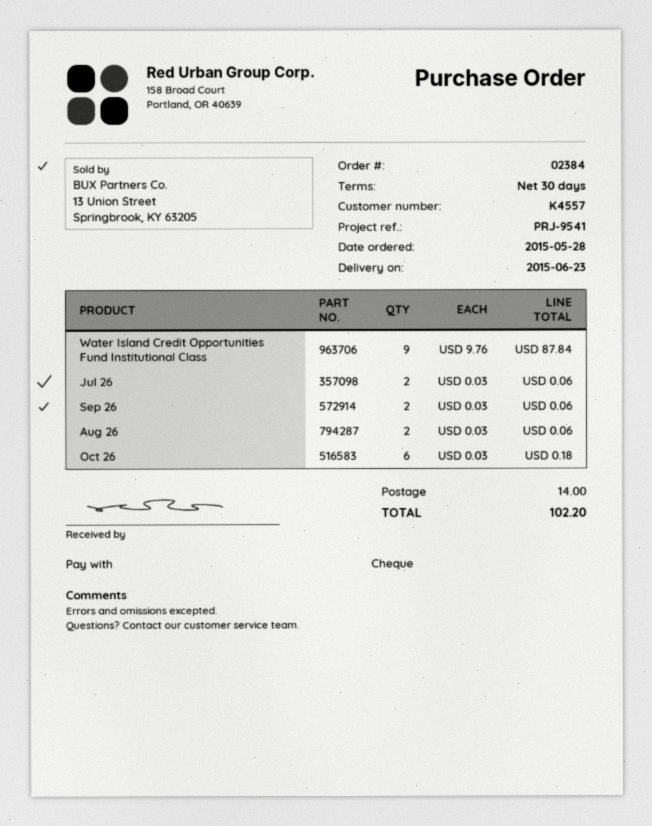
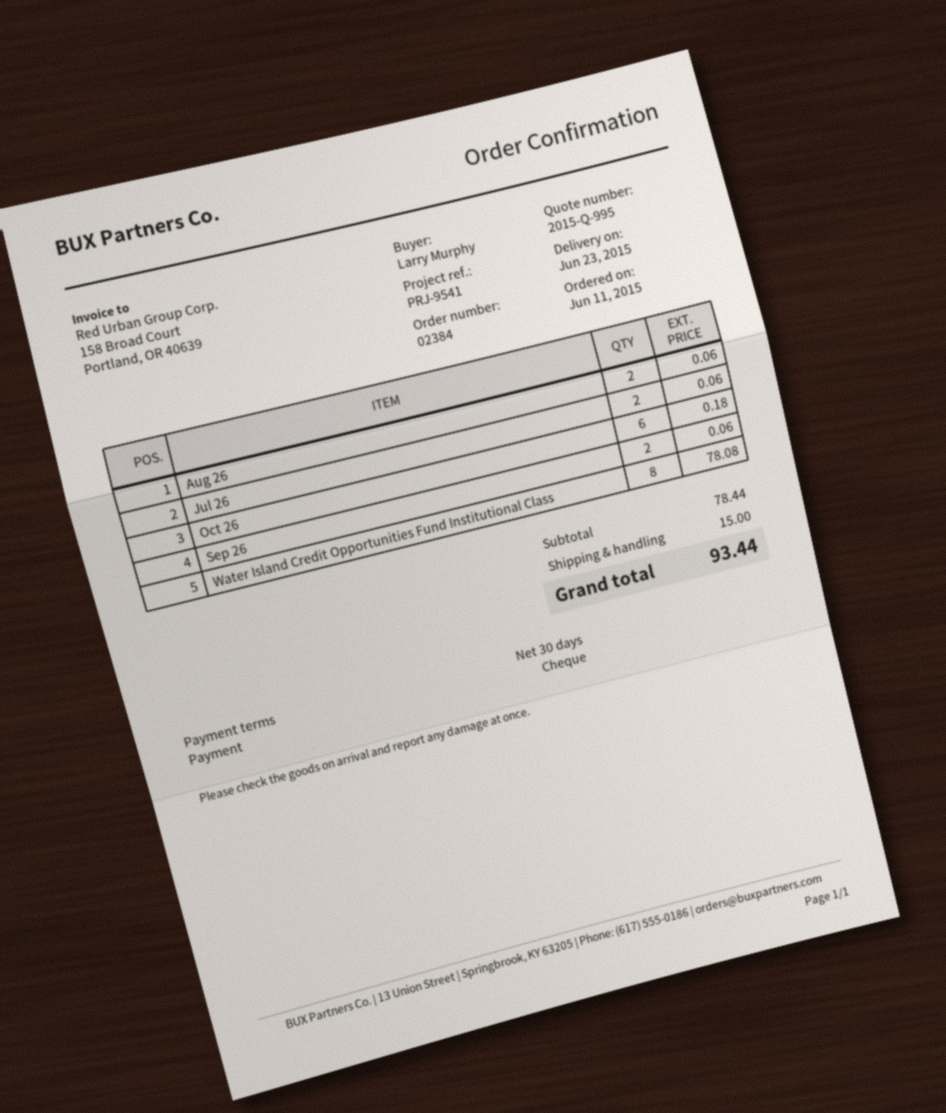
order date: 2015-05-28 -> 2015-06-11
Water Island Credit Opportunities Fund Institutional Class: 9 for 87.84 -> 8 for 78.08
shipping: 14.00 -> 15.00
total: 102.20 -> 93.44

